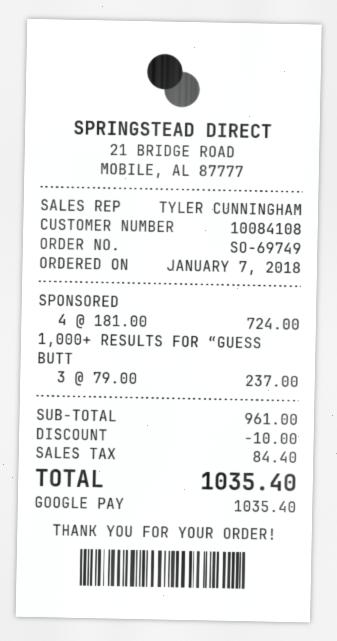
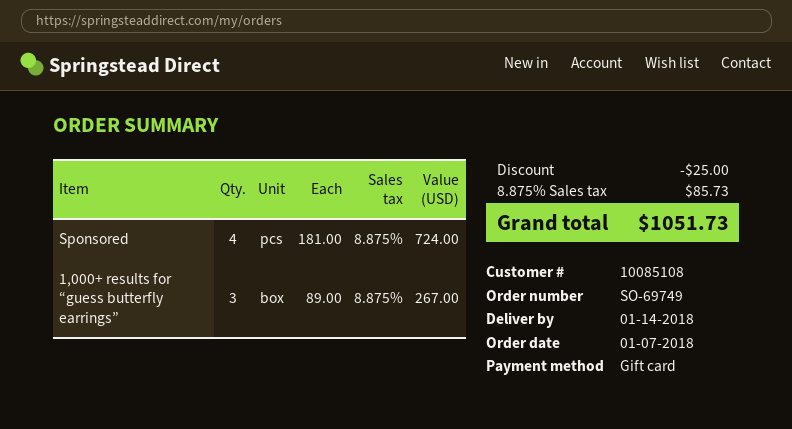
customer number: 10084108 -> 10085108
payment method: Google Pay -> gift card
1,000+ RESULTS FOR “GUESS BUTT: 3 x 79.00 = 237.00 -> 3 x 89.00 = 267.00
discount: 10.00 -> 25.00
tax: 84.40 -> 85.73
total: 1035.40 -> 1051.73

